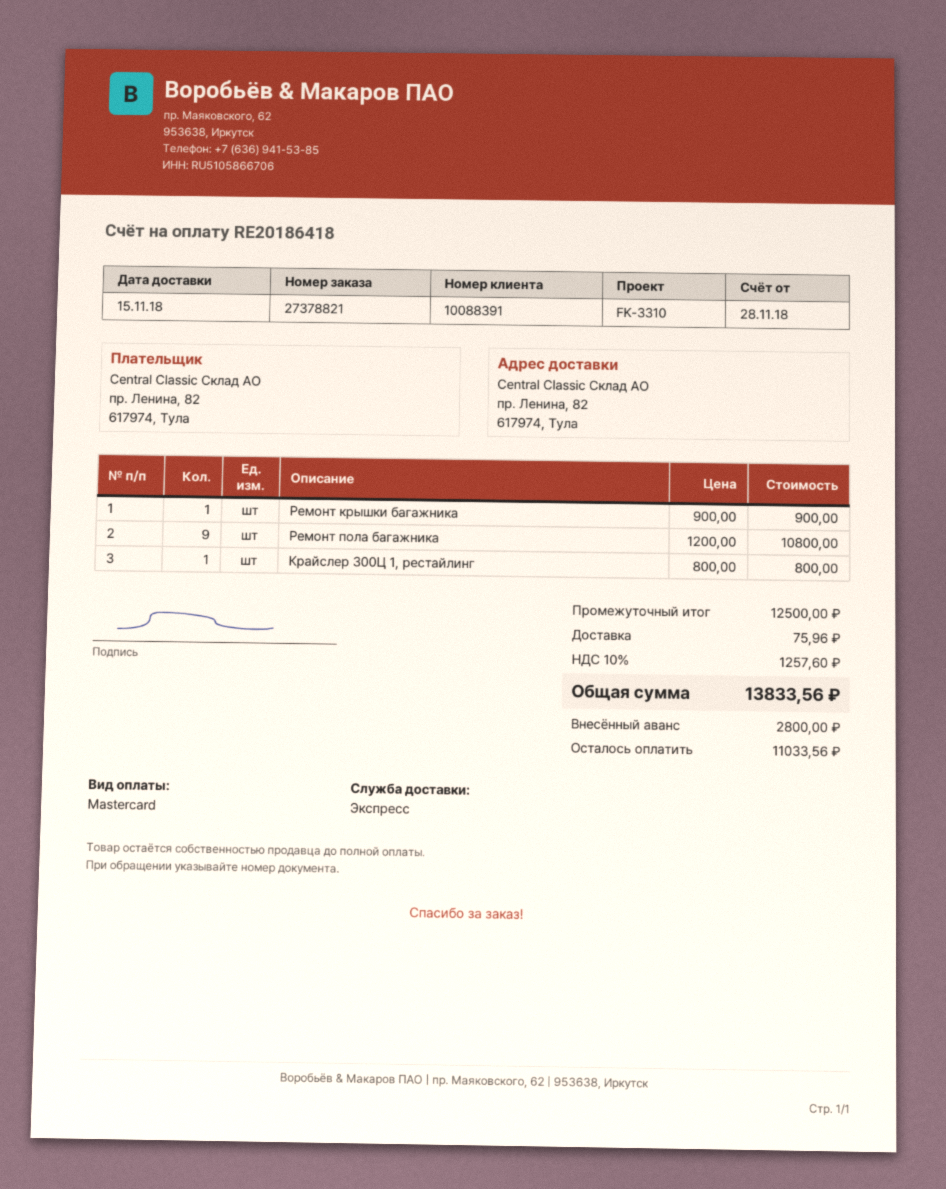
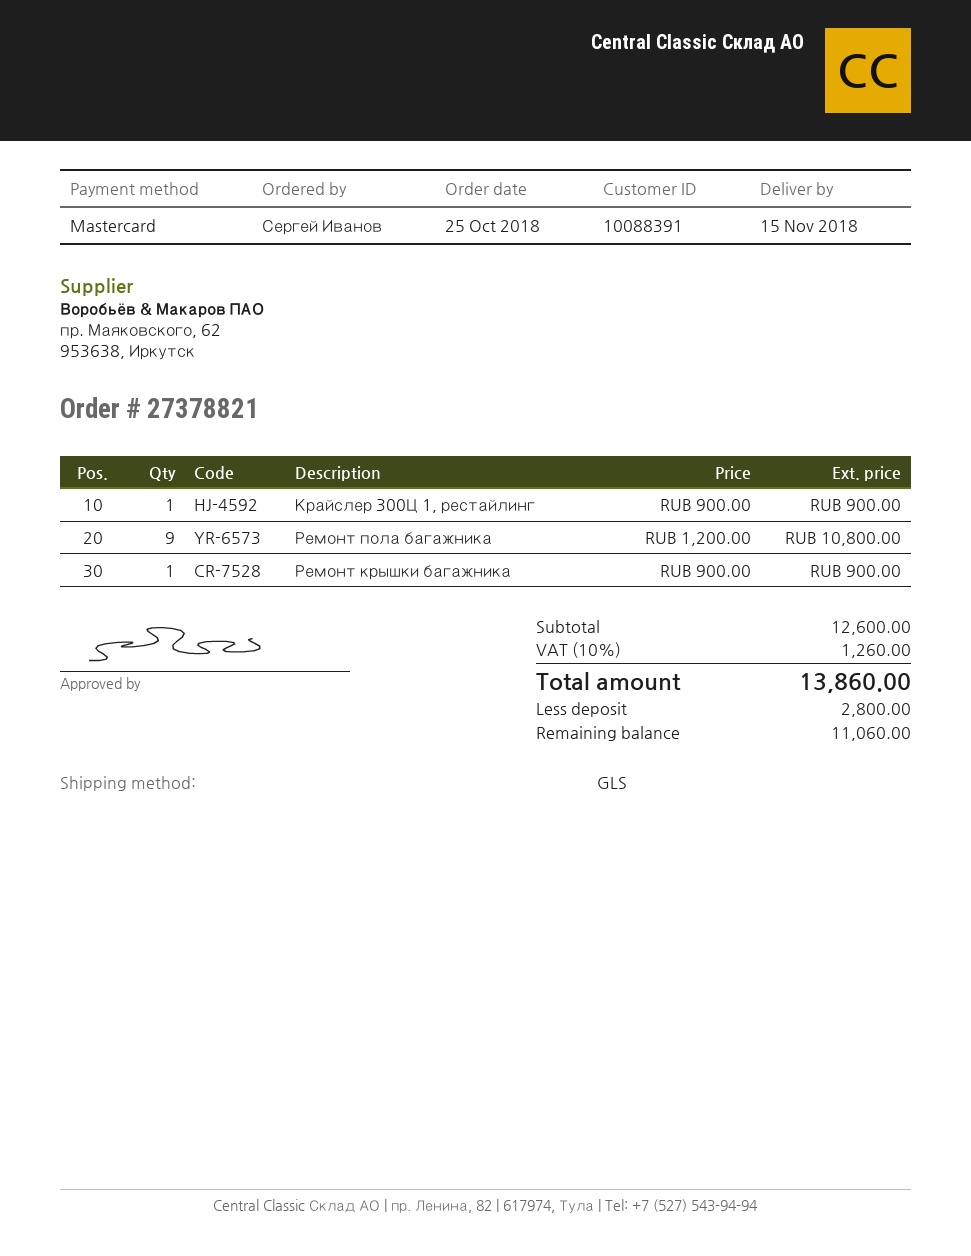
shipping method: express -> GLS
Крайслер 300Ц 1, рестайлинг: 1 x 800.00 = 800.00 -> 1 x 900.00 = 900.00
subtotal: 12500.00 -> 12600.00
shipping: 75.96 -> none
tax: 10% = 1257.60 -> 10% = 1260.00
total: 13833.56 -> 13860.00
balance: 11033.56 -> 11060.00

